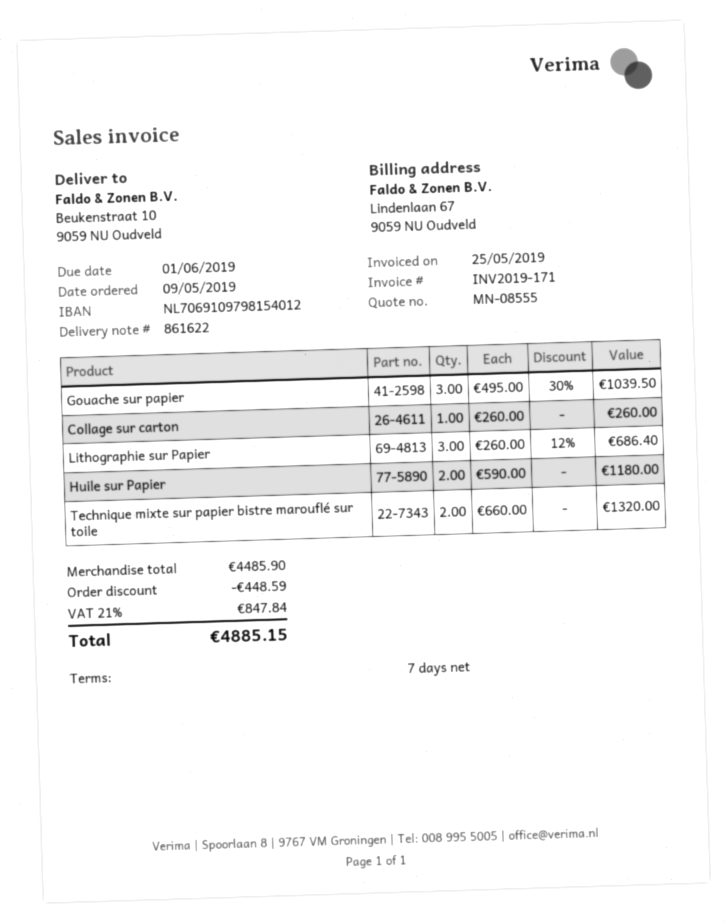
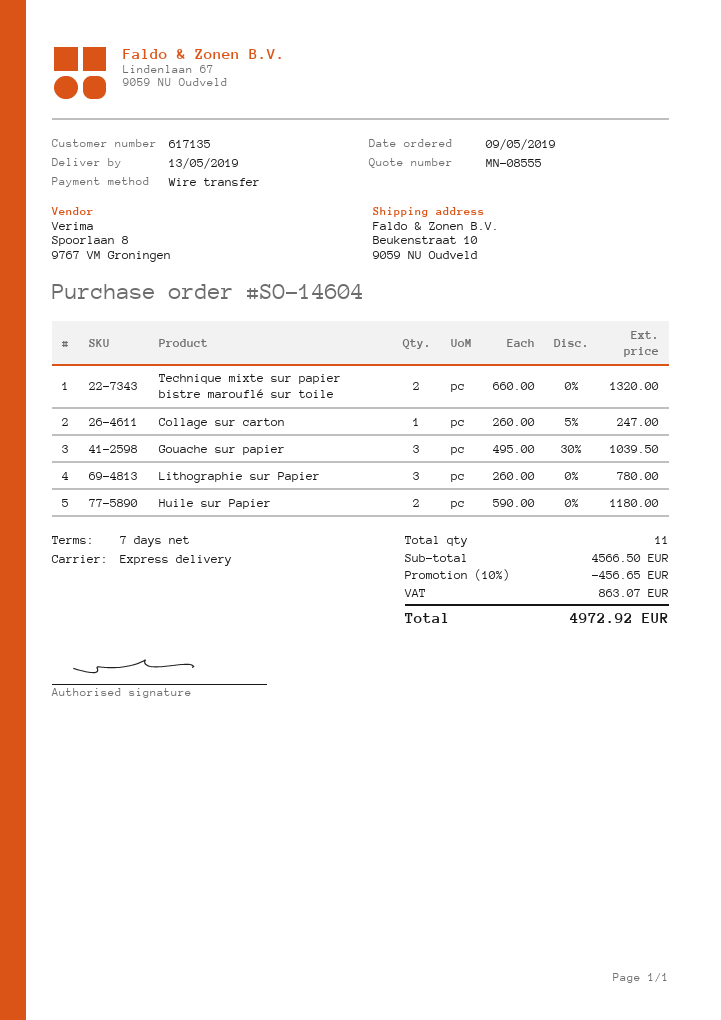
Collage sur carton: 1 x 260.00 = 260.00 -> 1 x 260.00 - 5% = 247.00
Lithographie sur Papier: 3 x 260.00 - 12% = 686.40 -> 3 x 260.00 = 780.00
subtotal: 4485.90 -> 4566.50
discount: 448.59 -> 456.65
tax: 847.84 -> 863.07
total: 4885.15 -> 4972.92

